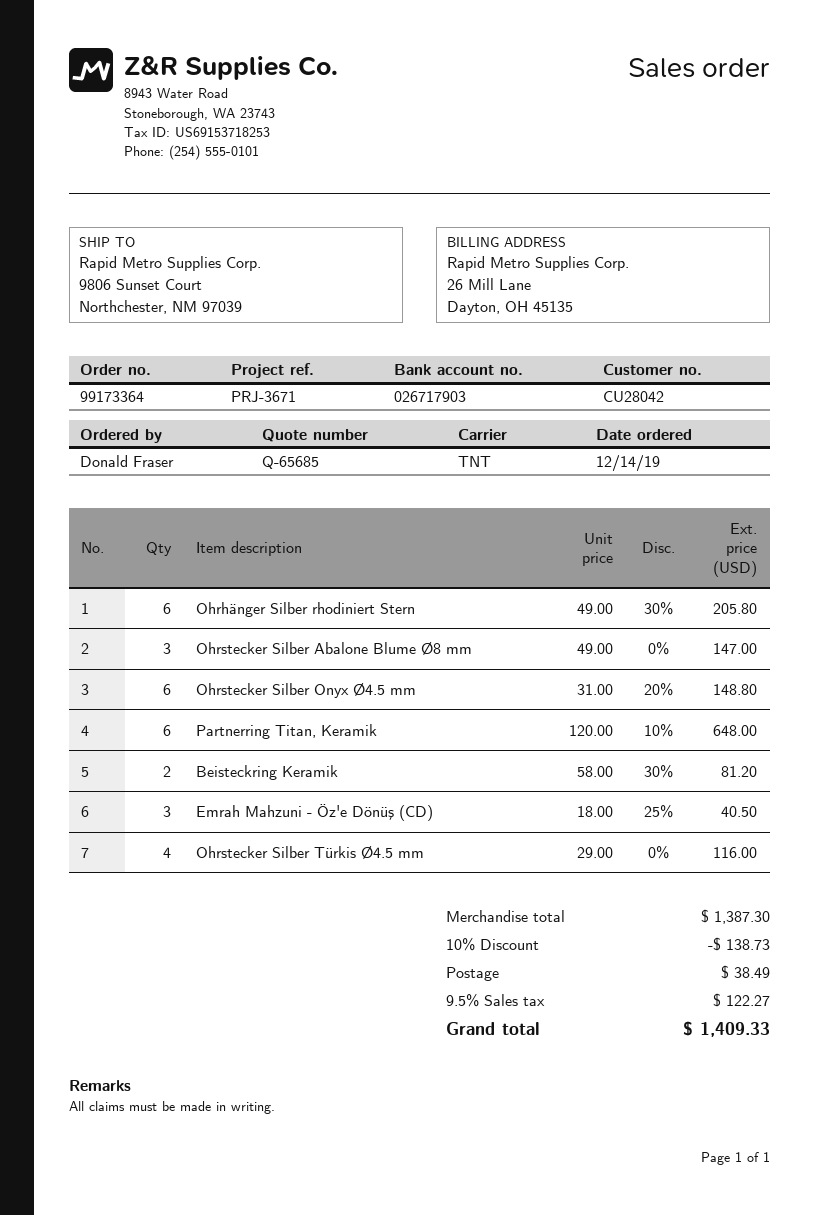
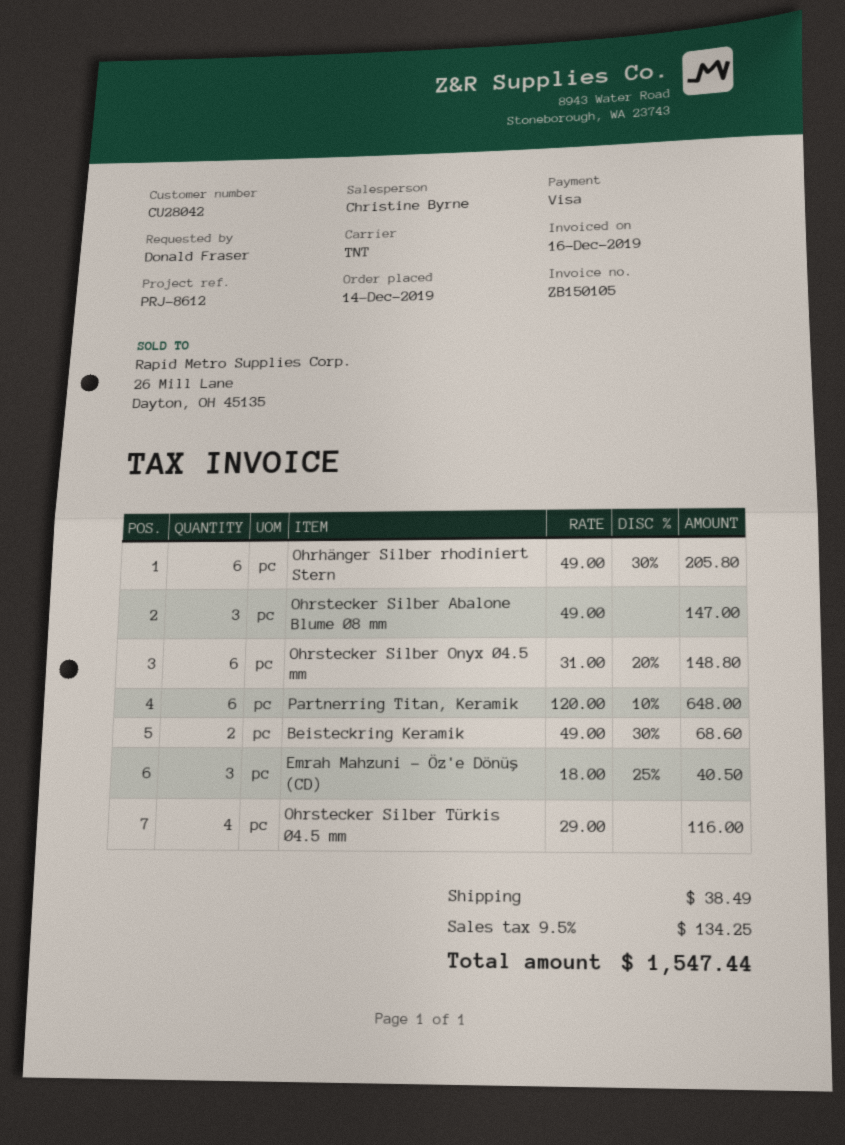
reference: PRJ-3671 -> PRJ-8612
Beisteckring Keramik: 2 x 58.00 - 30% = 81.20 -> 2 x 49.00 - 30% = 68.60
discount: 10% = 138.73 -> none
tax: 9.5% = 122.27 -> 9.5% = 134.25
total: 1409.33 -> 1547.44

